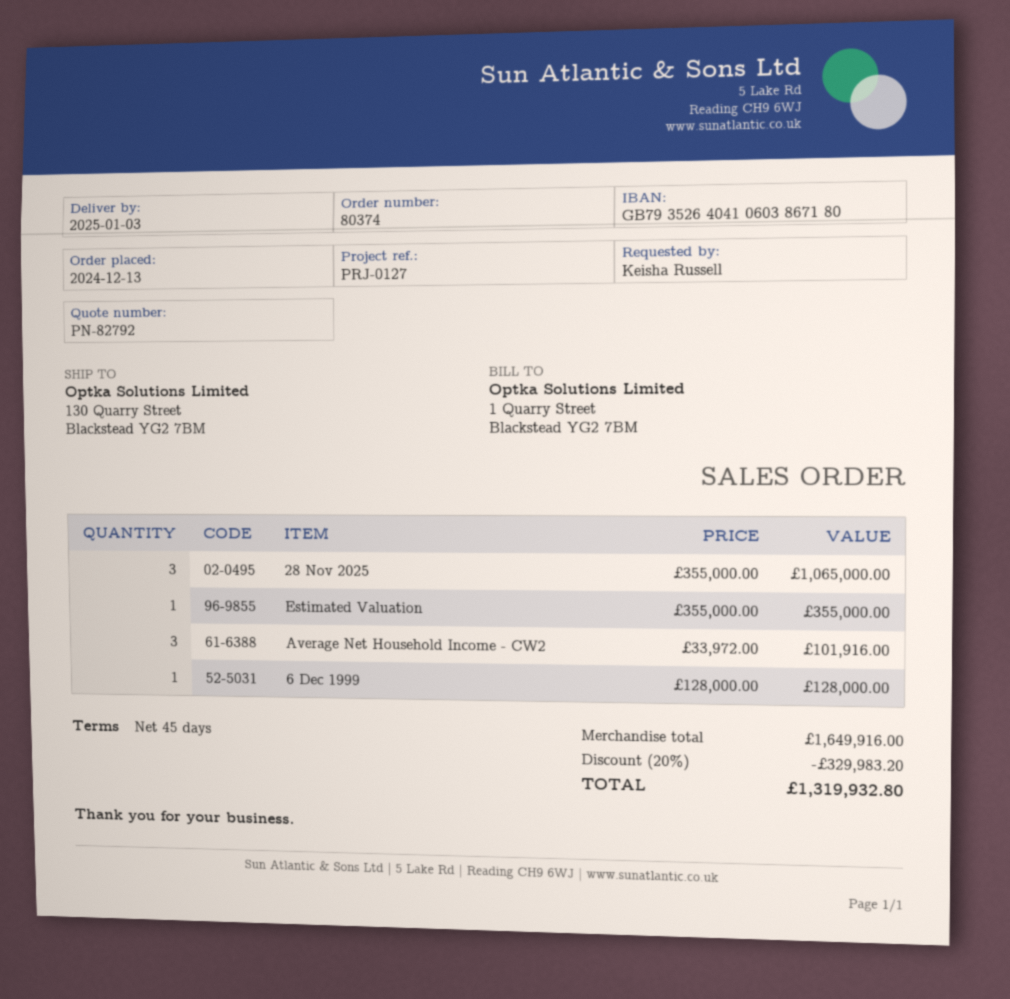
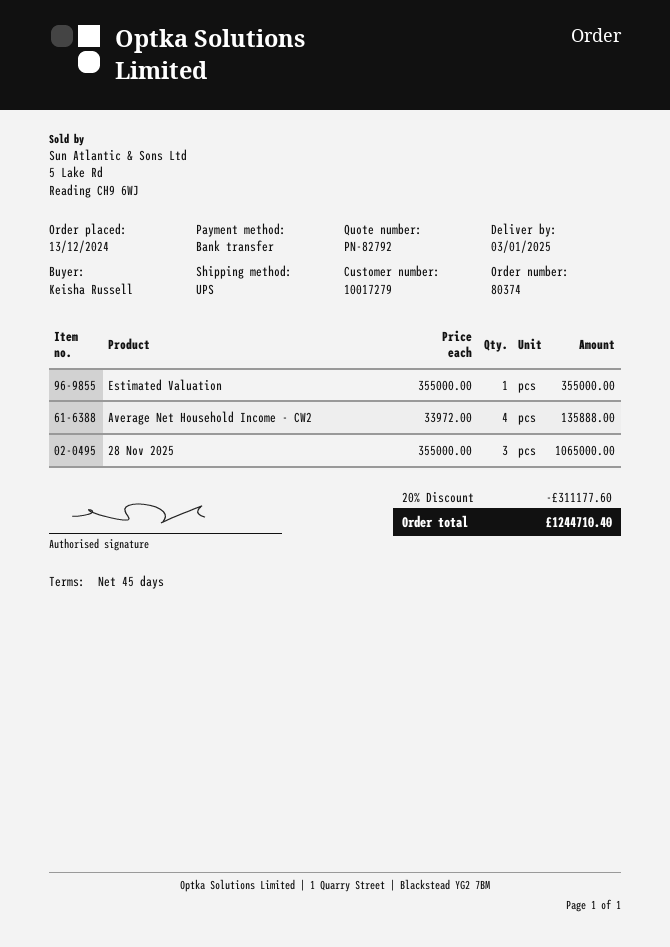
Average Net Household Income - CW2: 3 x 33972.00 = 101916.00 -> 4 x 33972.00 = 135888.00
6 Dec 1999: 1 x 128000.00 = 128000.00 -> none
discount: 20% = 329983.20 -> 20% = 311177.60
total: 1319932.80 -> 1244710.40

